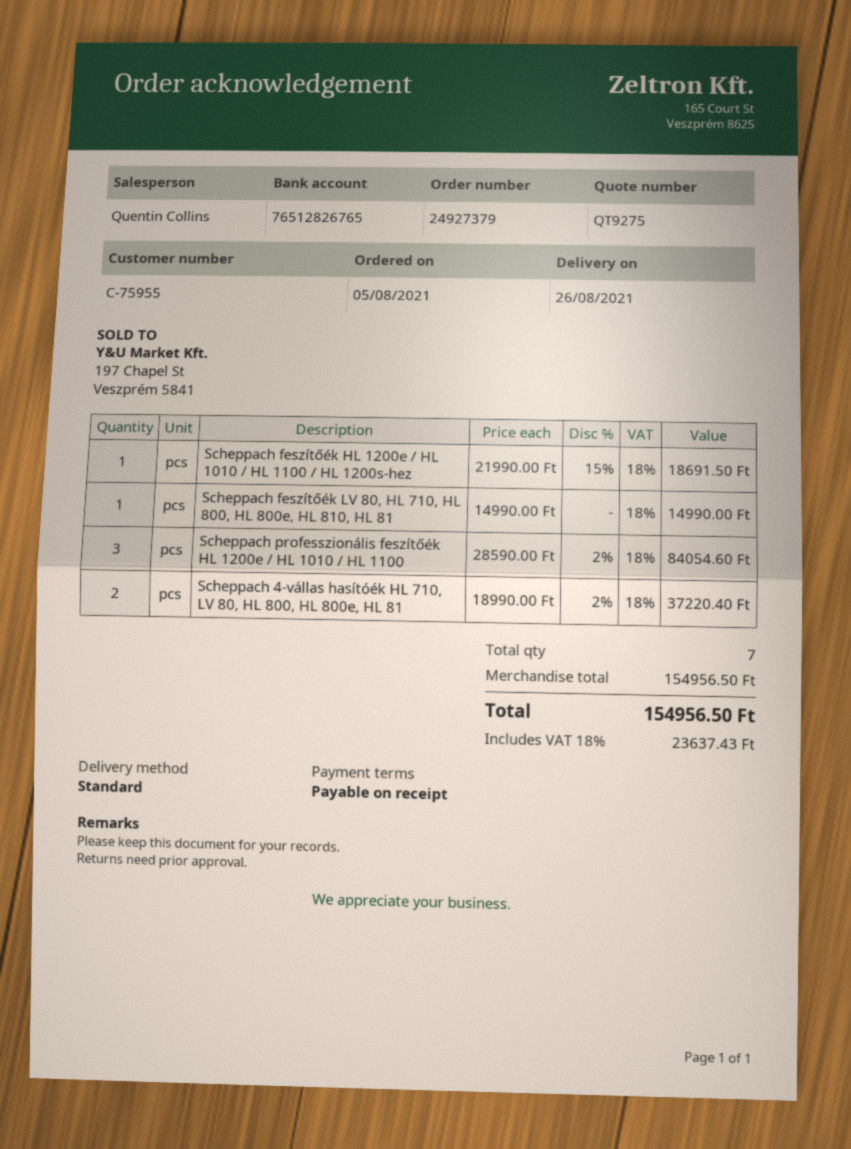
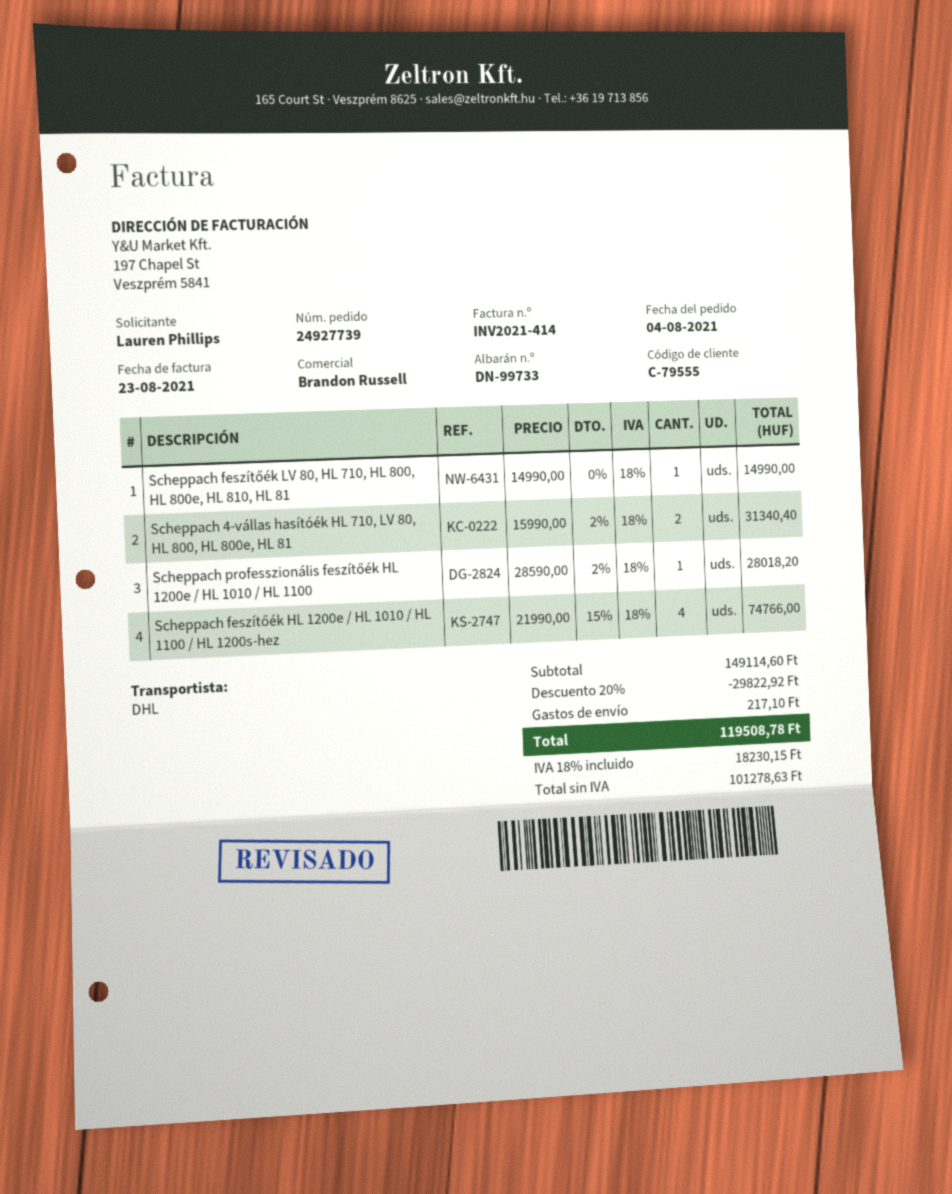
order number: 24927379 -> 24927739
order date: 2021-08-05 -> 2021-08-04
customer number: C-75955 -> C-79555
sales rep: Quentin Collins -> Brandon Russell
shipping method: standard -> DHL
Scheppach feszítőék HL 1200e / HL 1010 / HL 1100 / HL 1200s-hez: 1 x 21990.00 - 15% = 18691.50 -> 4 x 21990.00 - 15% = 74766.00
Scheppach professzionális feszítőék HL 1200e / HL 1010 / HL 1100: 3 x 28590.00 - 2% = 84054.60 -> 1 x 28590.00 - 2% = 28018.20
Scheppach 4-vállas hasítóék HL 710, LV 80, HL 800, HL 800e, HL 81: 2 x 18990.00 - 2% = 37220.40 -> 2 x 15990.00 - 2% = 31340.40
subtotal: 154956.50 -> 149114.60
discount: none -> 20% = 29822.92
shipping: none -> 217.10
tax: 18% = 23637.43 -> 18% = 18230.15
total: 154956.50 -> 119508.78

